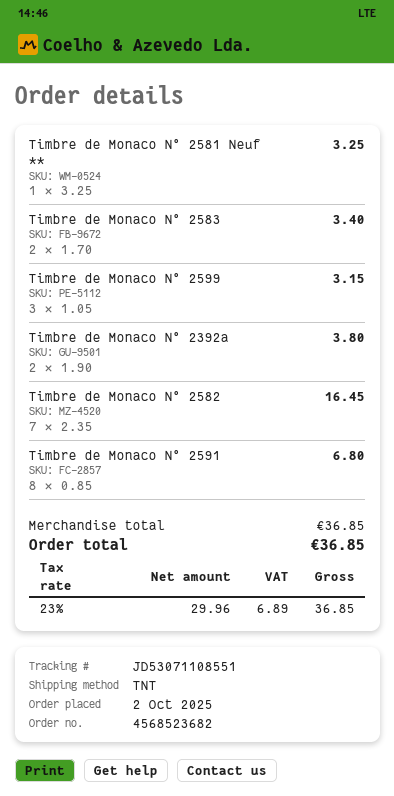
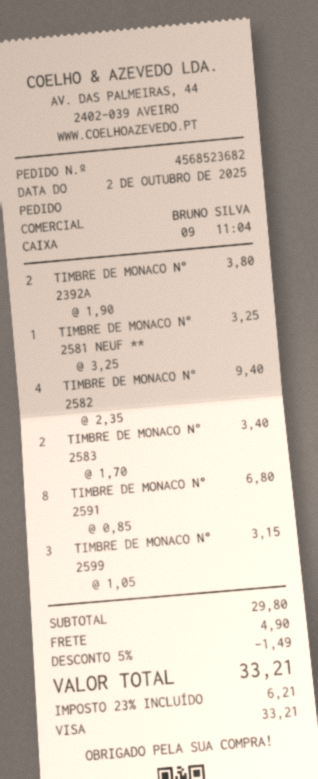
Timbre de Monaco N° 2582: 7 x 2.35 = 16.45 -> 4 x 2.35 = 9.40
subtotal: 36.85 -> 29.80
discount: none -> 5% = 1.49
shipping: none -> 4.90
tax: 23% = 6.89 -> 23% = 6.21
total: 36.85 -> 33.21

